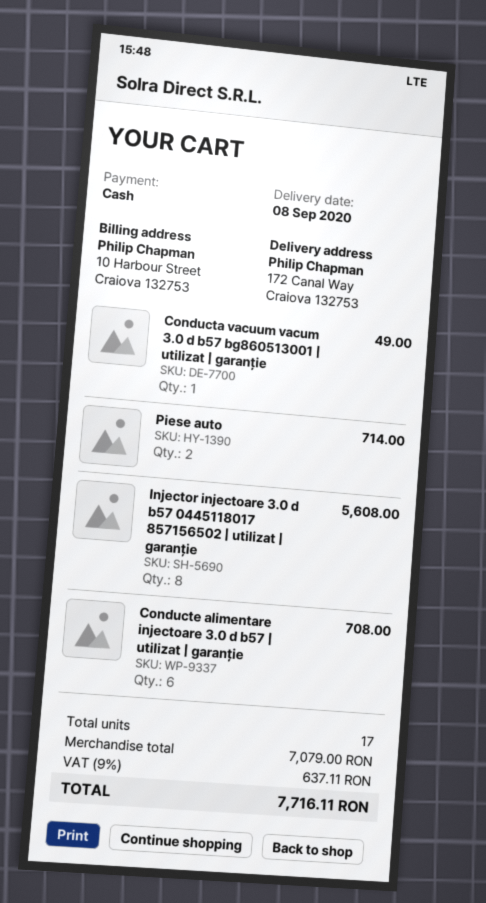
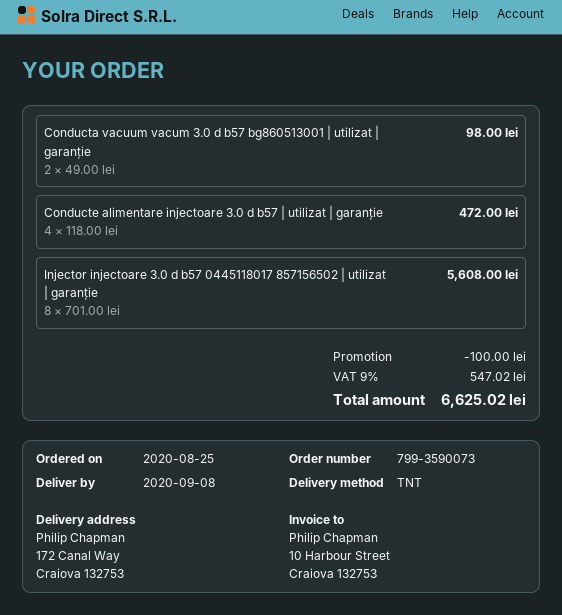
Conducta vacuum vacum 3.0 d b57 bg860513001 | utilizat | garanție: 1 for 49.00 -> 2 for 98.00
Piese auto: 2 for 714.00 -> none
Conducte alimentare injectoare 3.0 d b57 | utilizat | garanție: 6 for 708.00 -> 4 for 472.00
discount: none -> 100.00
tax: 9% = 637.11 -> 9% = 547.02
total: 7716.11 -> 6625.02

